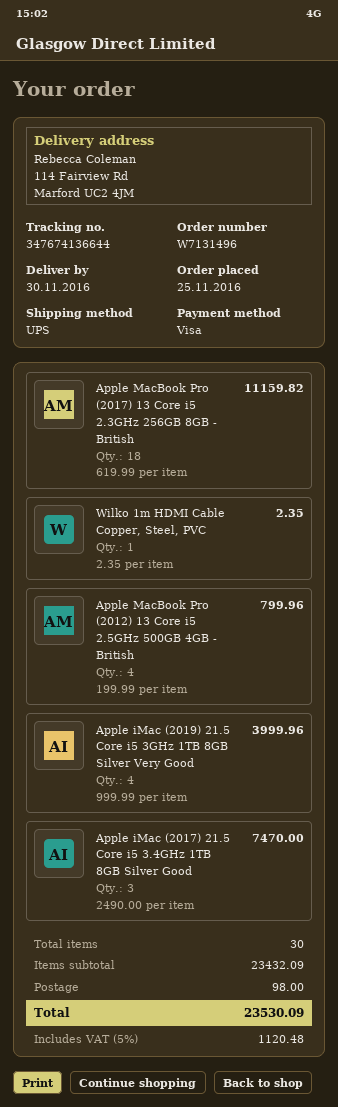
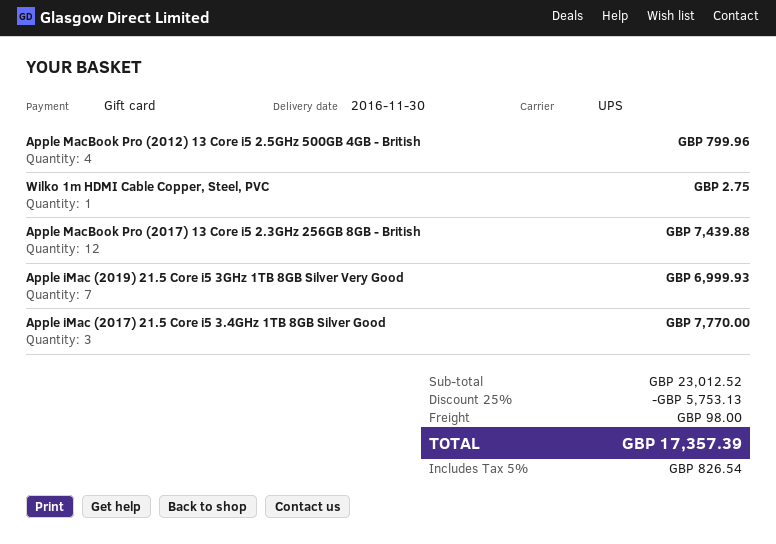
payment method: Visa -> gift card
Apple MacBook Pro (2017) 13 Core i5 2.3GHz 256GB 8GB - British: 18 for 11159.82 -> 12 for 7439.88
Wilko 1m HDMI Cable Copper, Steel, PVC: 1 for 2.35 -> 1 for 2.75
Apple iMac (2019) 21.5 Core i5 3GHz 1TB 8GB Silver Very Good: 4 for 3999.96 -> 7 for 6999.93
Apple iMac (2017) 21.5 Core i5 3.4GHz 1TB 8GB Silver Good: 3 for 7470.00 -> 3 for 7770.00
subtotal: 23432.09 -> 23012.52
discount: none -> 25% = 5753.13
tax: 5% = 1120.48 -> 5% = 826.54
total: 23530.09 -> 17357.39

